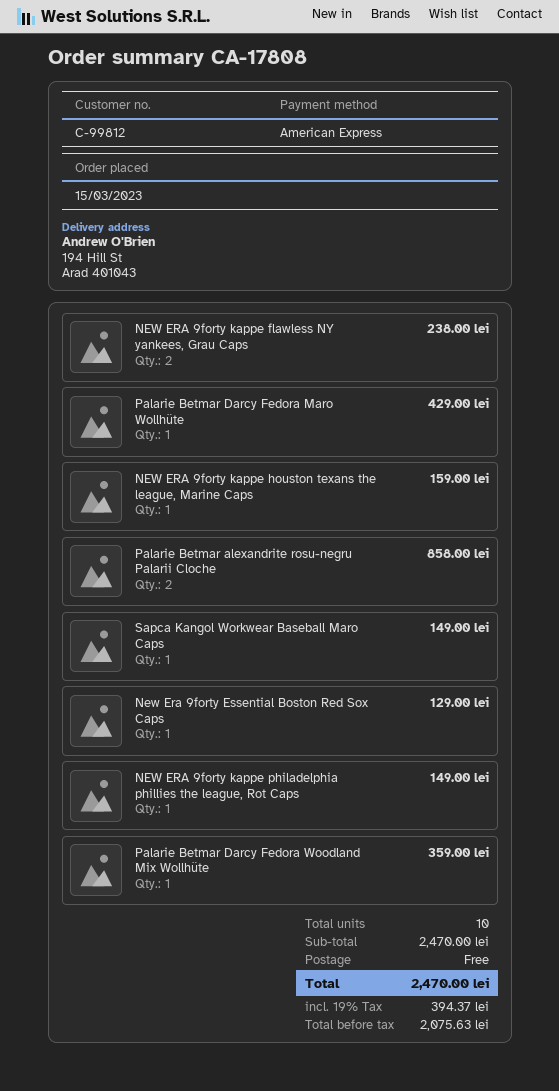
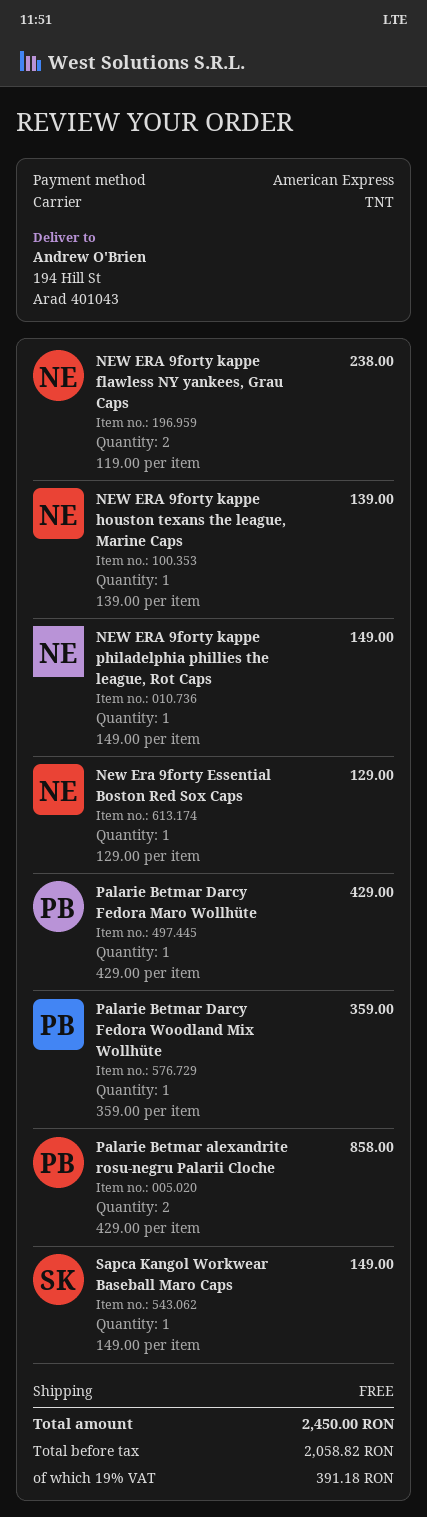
NEW ERA 9forty kappe houston texans the league, Marine Caps: 1 for 159.00 -> 1 for 139.00
net: 2075.63 -> 2058.82
tax: 19% = 394.37 -> 19% = 391.18
total: 2470.00 -> 2450.00

